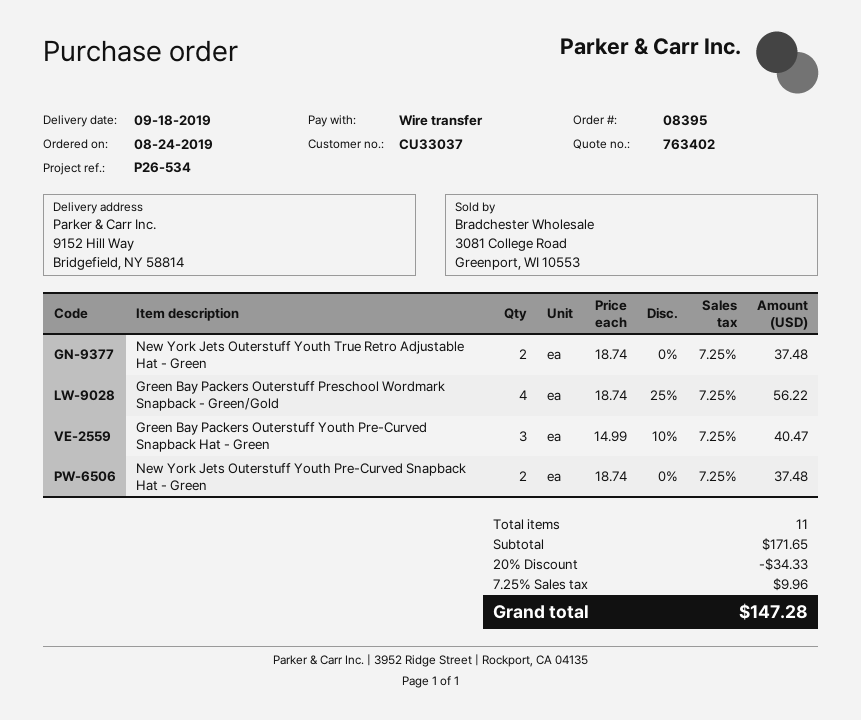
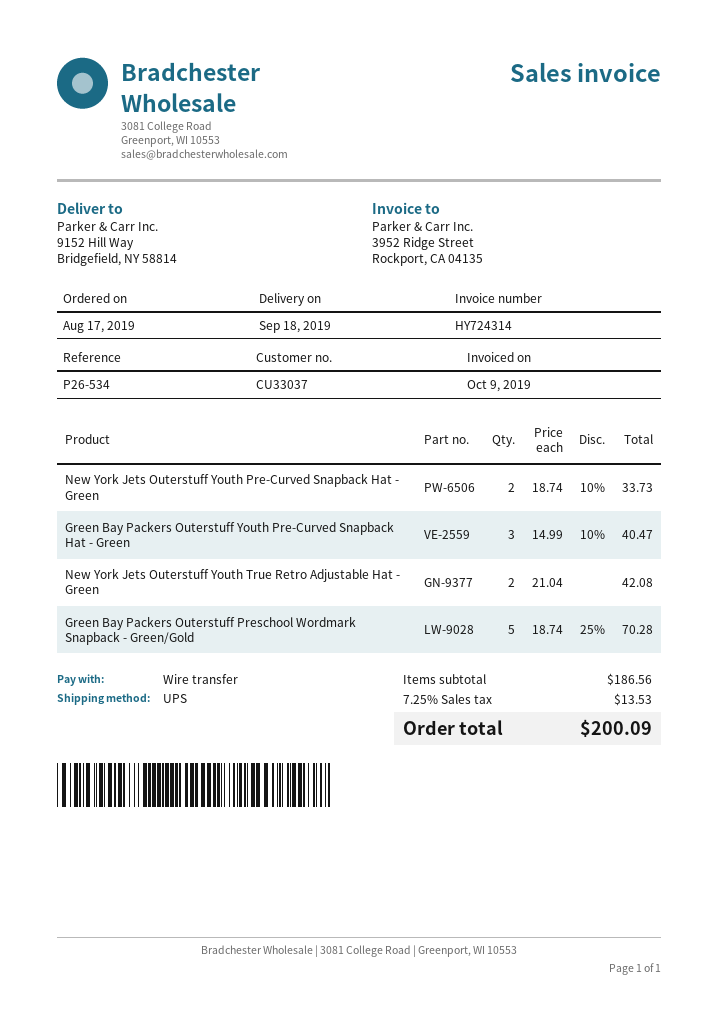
order date: 2019-08-24 -> 2019-08-17
New York Jets Outerstuff Youth True Retro Adjustable Hat - Green: 2 x 18.74 = 37.48 -> 2 x 21.04 = 42.08
Green Bay Packers Outerstuff Preschool Wordmark Snapback - Green/Gold: 4 x 18.74 - 25% = 56.22 -> 5 x 18.74 - 25% = 70.28
New York Jets Outerstuff Youth Pre-Curved Snapback Hat - Green: 2 x 18.74 = 37.48 -> 2 x 18.74 - 10% = 33.73
subtotal: 171.65 -> 186.56
discount: 20% = 34.33 -> none
tax: 7.25% = 9.96 -> 7.25% = 13.53
total: 147.28 -> 200.09

